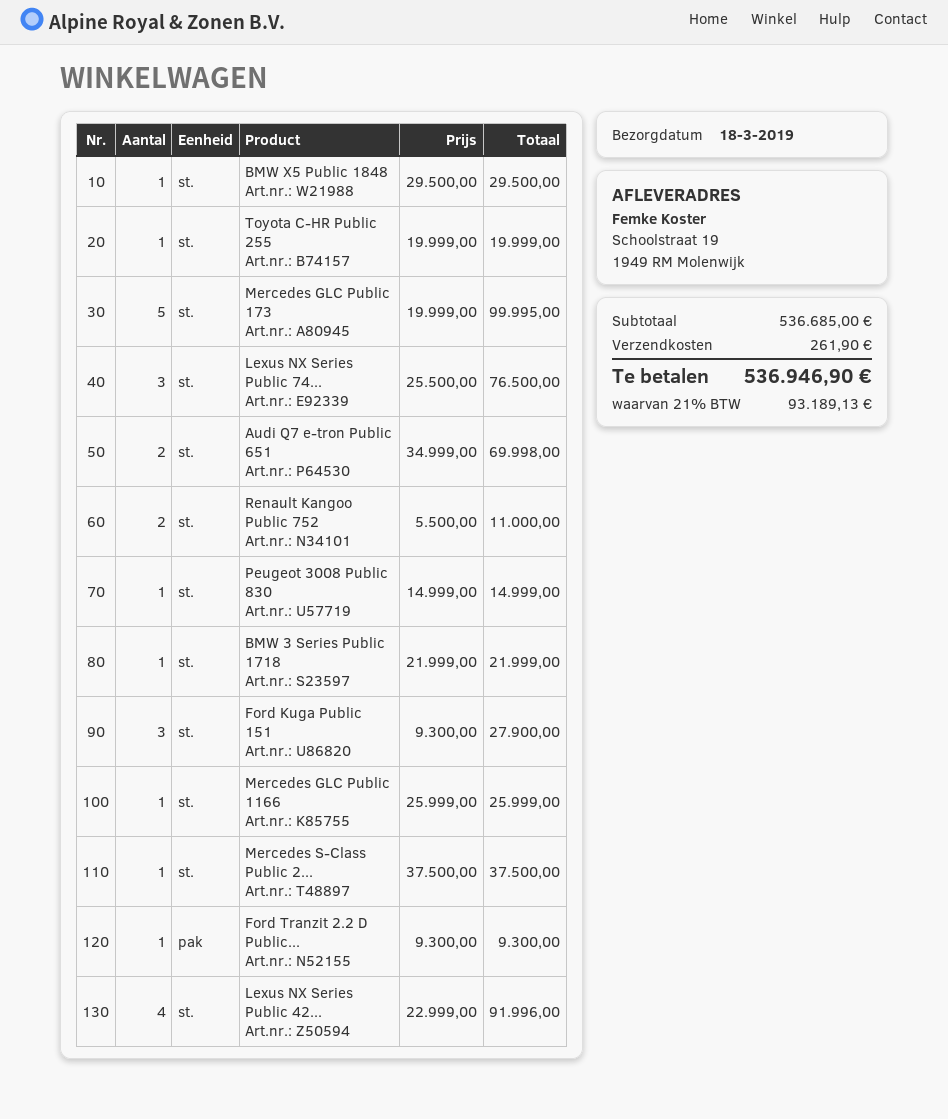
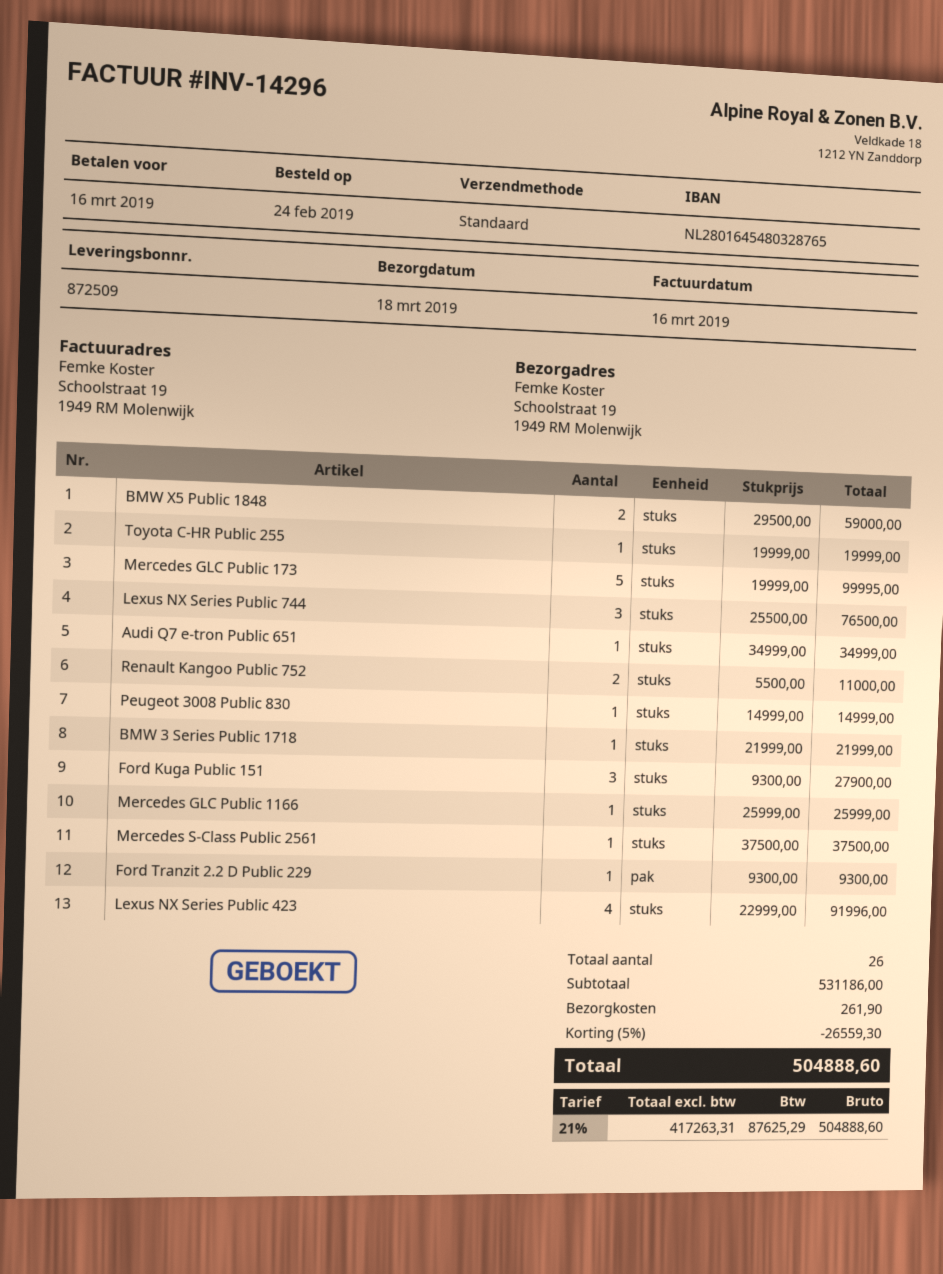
BMW X5 Public 1848: 1 x 29500.00 = 29500.00 -> 2 x 29500.00 = 59000.00
Audi Q7 e-tron Public 651: 2 x 34999.00 = 69998.00 -> 1 x 34999.00 = 34999.00
subtotal: 536685.00 -> 531186.00
discount: none -> 5% = 26559.30
tax: 21% = 93189.13 -> 21% = 87625.29
total: 536946.90 -> 504888.60

